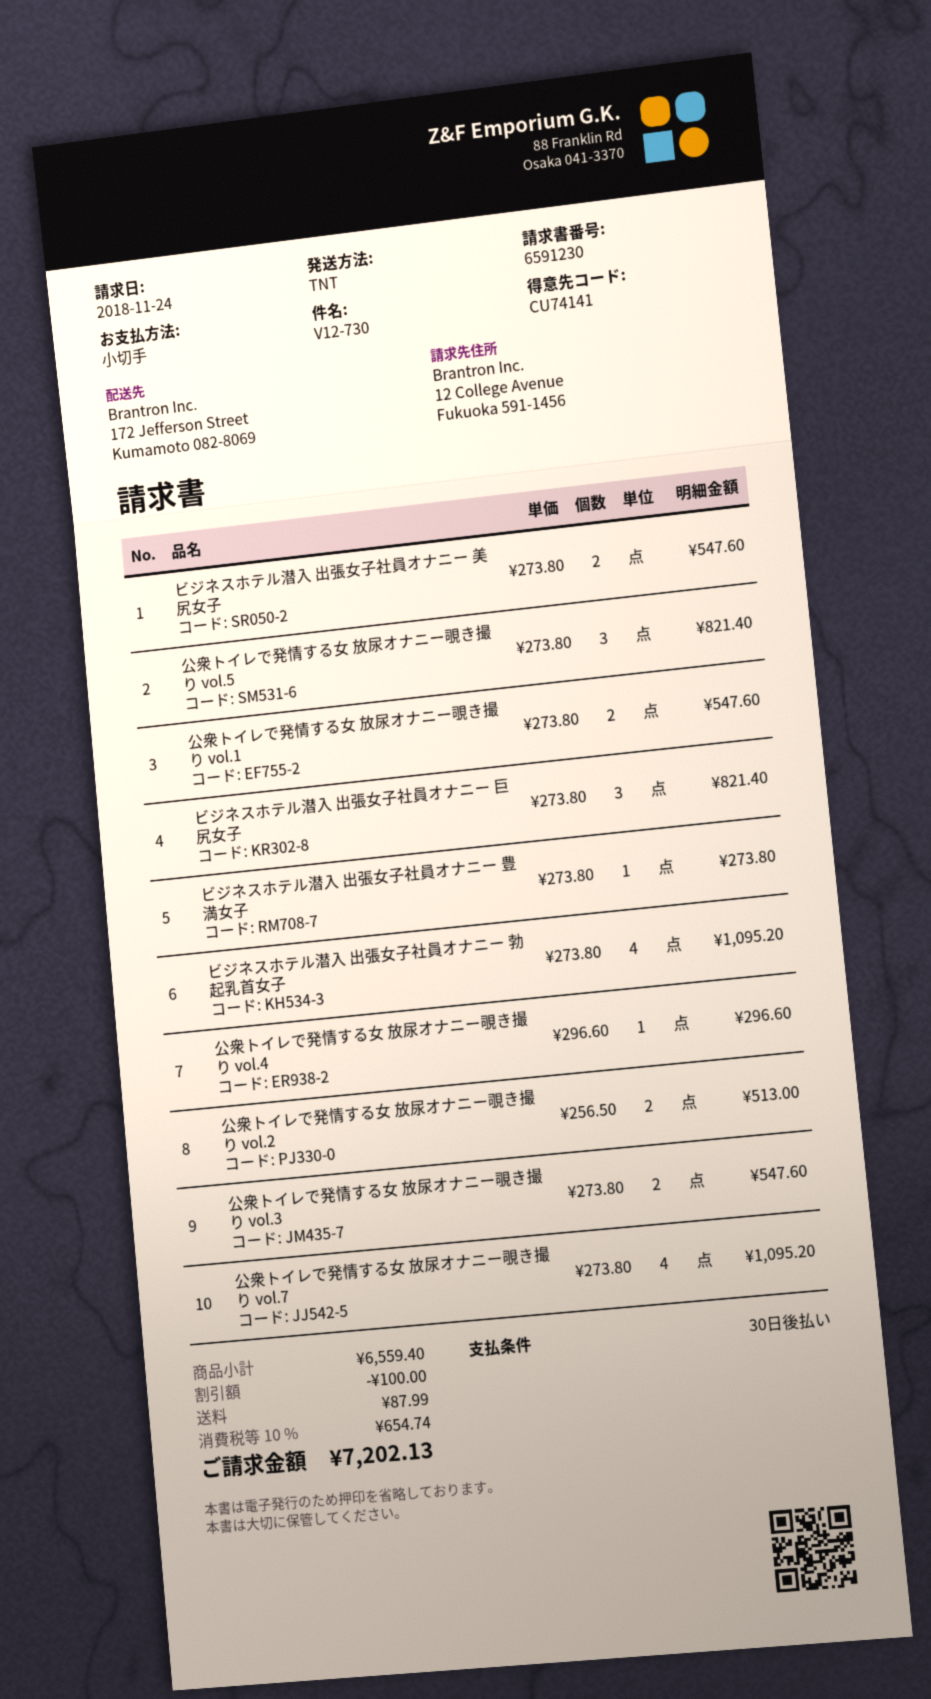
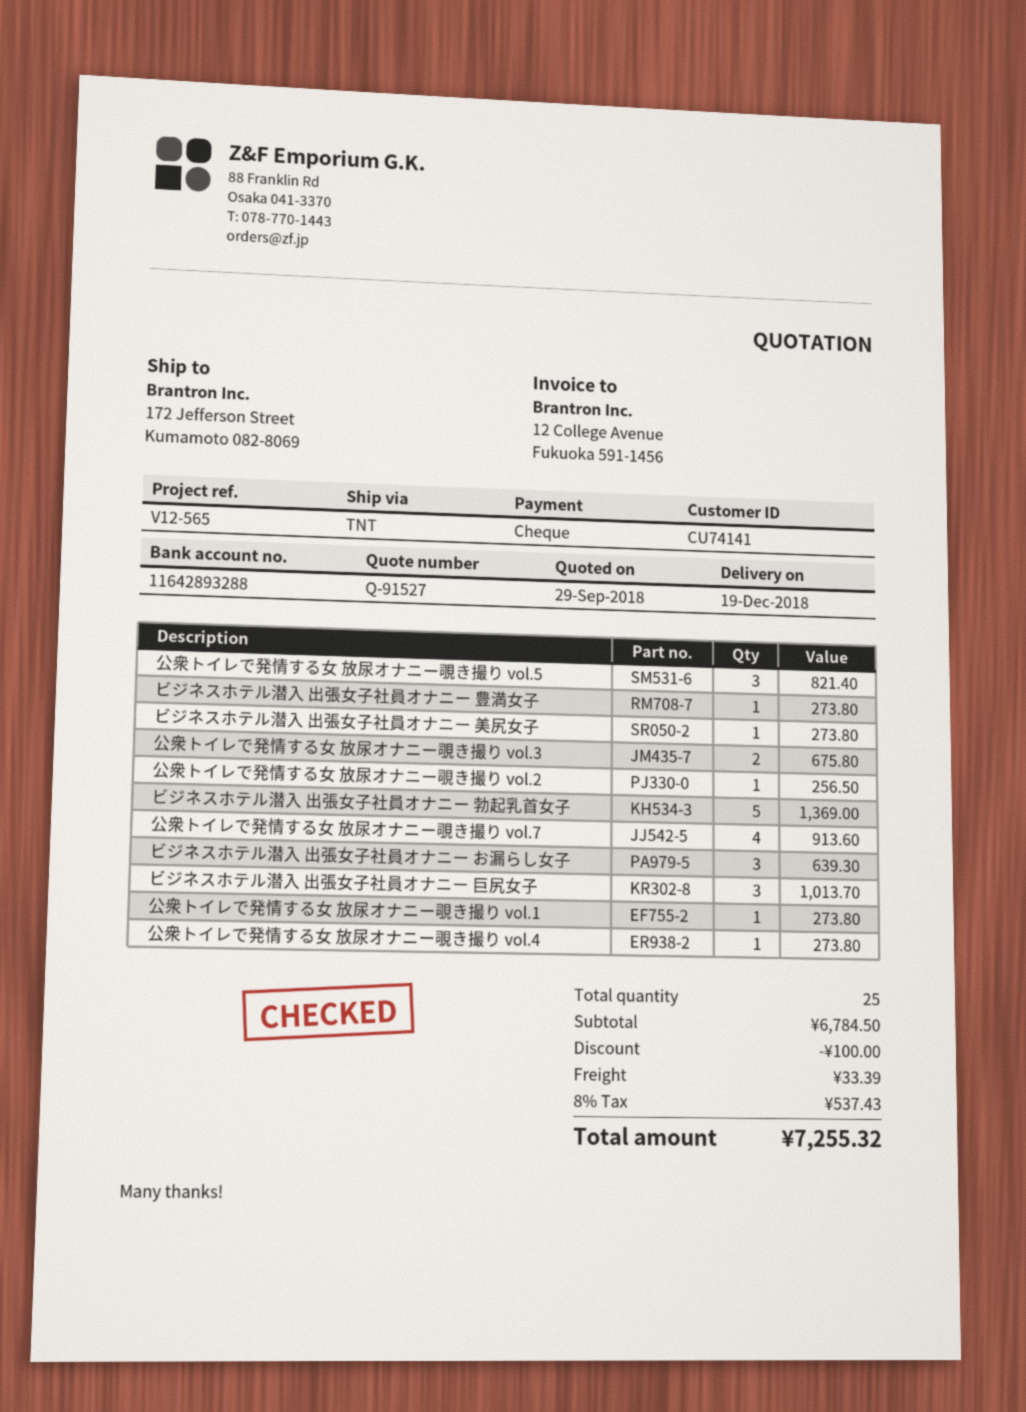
reference: V12-730 -> V12-565
ビジネスホテル潜入 出張女子社員オナニー 美尻女子: 2 for 547.60 -> 1 for 273.80
公衆トイレで発情する女 放尿オナニー覗き撮り vol.1: 2 for 547.60 -> 1 for 273.80
ビジネスホテル潜入 出張女子社員オナニー 巨尻女子: 3 for 821.40 -> 3 for 1013.70
ビジネスホテル潜入 出張女子社員オナニー 勃起乳首女子: 4 for 1095.20 -> 5 for 1369.00
公衆トイレで発情する女 放尿オナニー覗き撮り vol.4: 1 for 296.60 -> 1 for 273.80
公衆トイレで発情する女 放尿オナニー覗き撮り vol.2: 2 for 513.00 -> 1 for 256.50
公衆トイレで発情する女 放尿オナニー覗き撮り vol.3: 2 for 547.60 -> 2 for 675.80
公衆トイレで発情する女 放尿オナニー覗き撮り vol.7: 4 for 1095.20 -> 4 for 913.60
ビジネスホテル潜入 出張女子社員オナニー お漏らし女子: none -> 3 for 639.30
subtotal: 6559.40 -> 6784.50
shipping: 87.99 -> 33.39
tax: 10% = 654.74 -> 8% = 537.43
total: 7202.13 -> 7255.32

